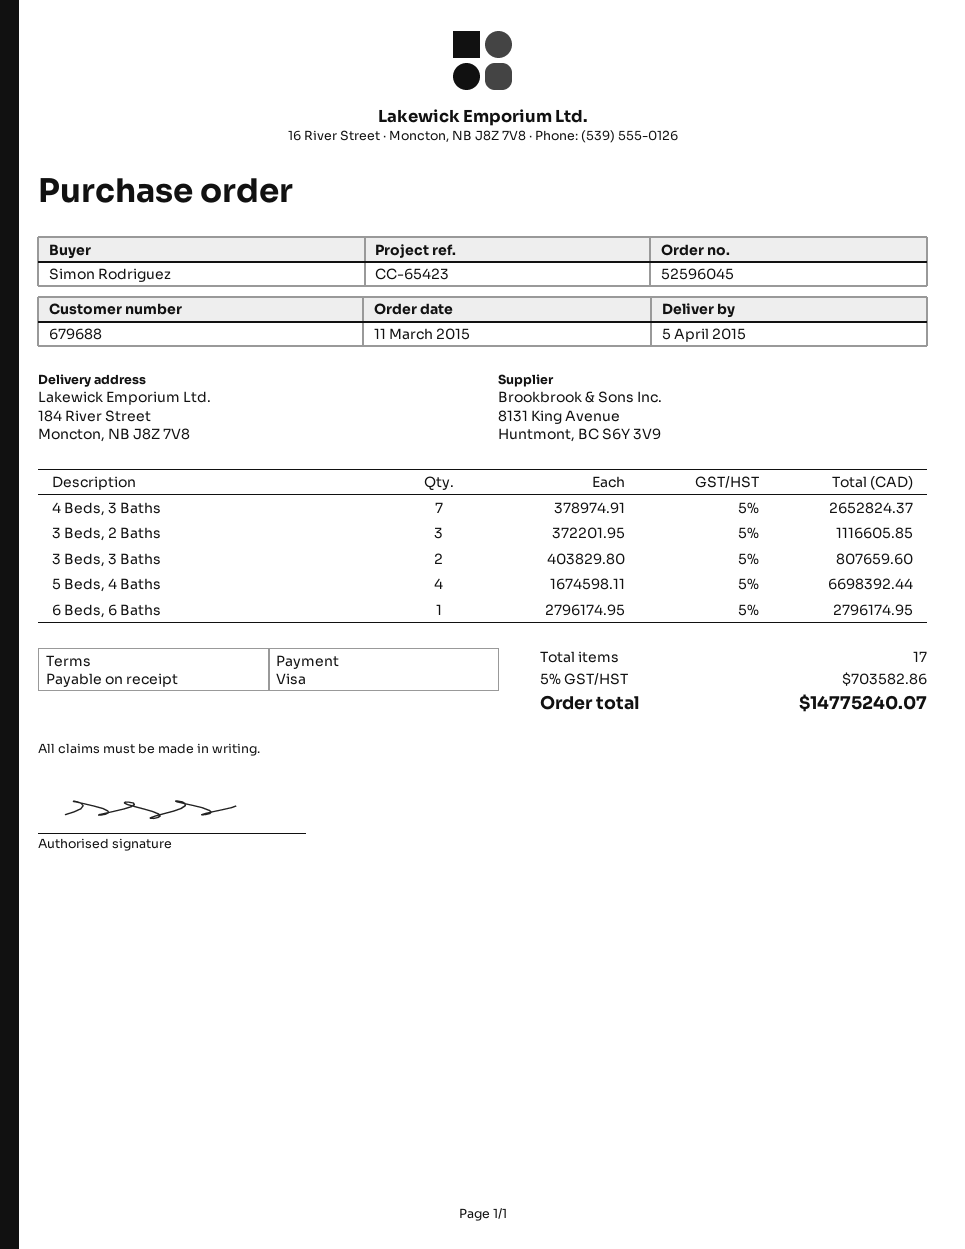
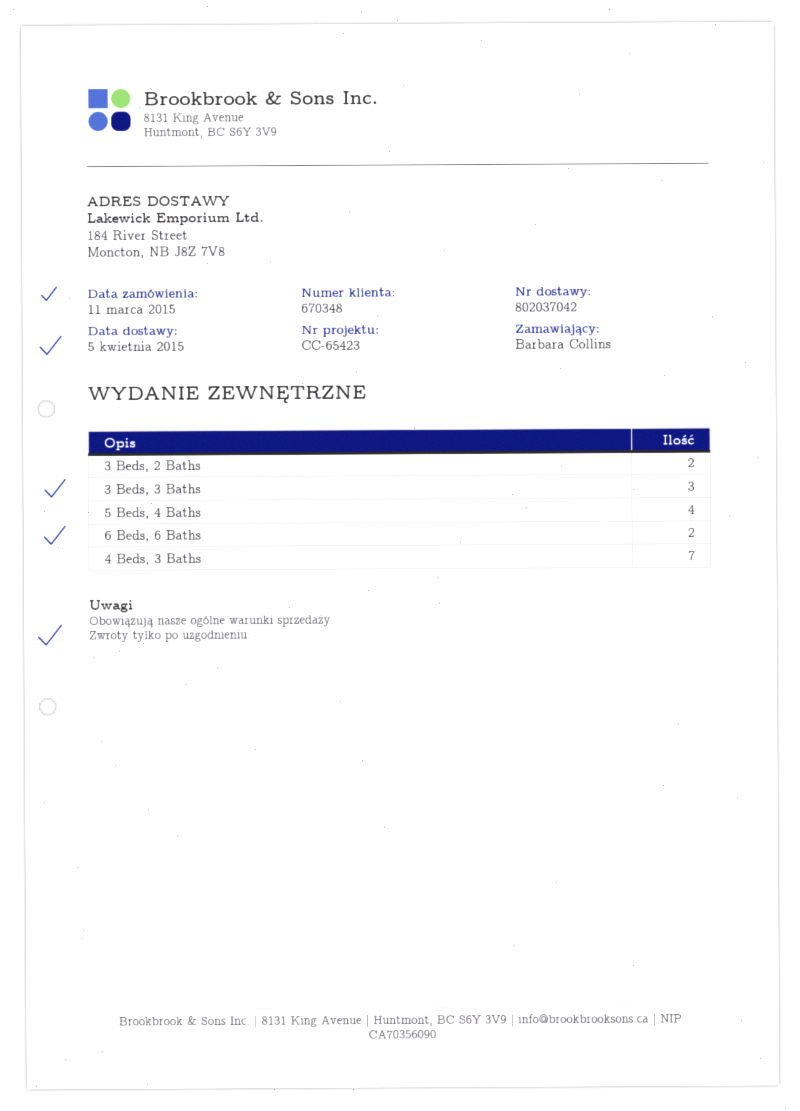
customer number: 679688 -> 670348
ordered by: Simon Rodriguez -> Barbara Collins
3 Beds, 2 Baths: 3 -> 2
3 Beds, 3 Baths: 2 -> 3
6 Beds, 6 Baths: 1 -> 2

